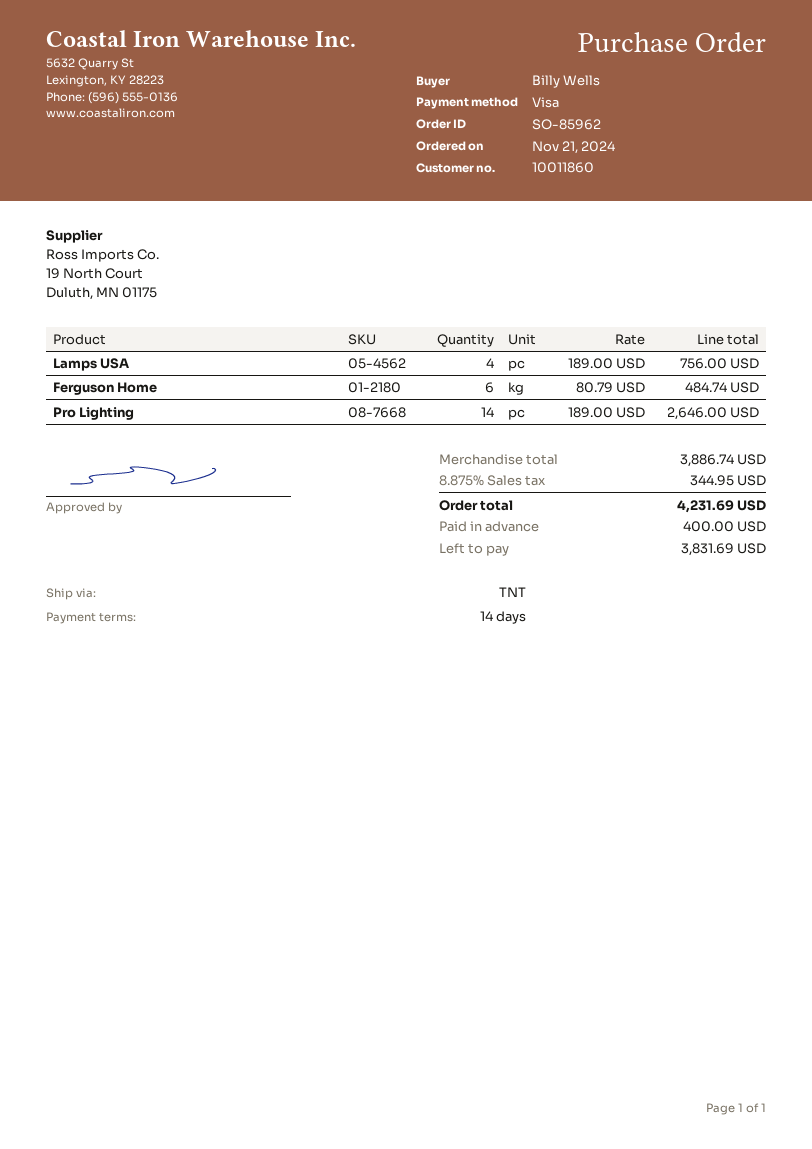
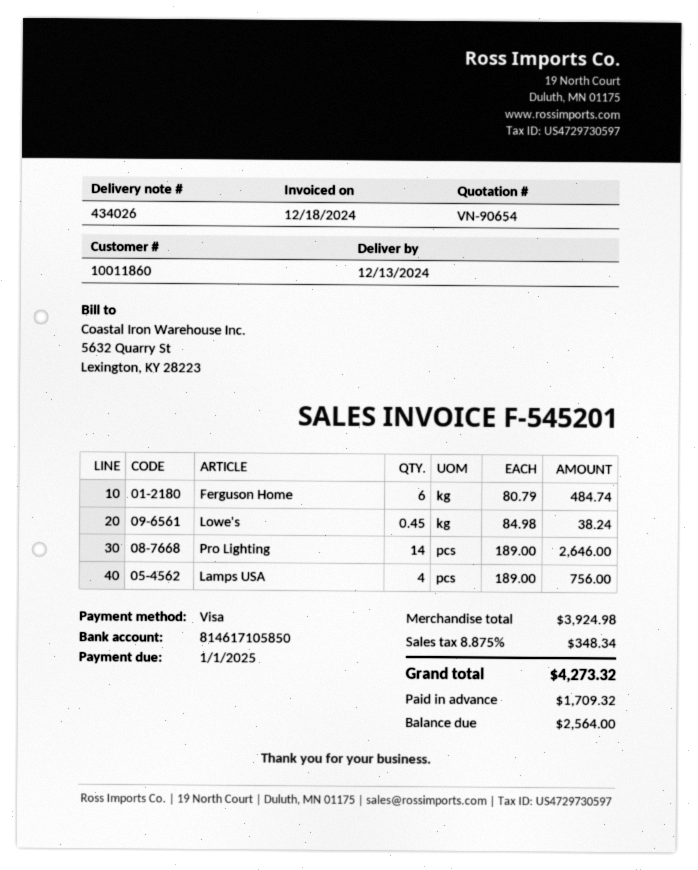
Lowe's: none -> 0.45 x 84.98 = 38.24
subtotal: 3886.74 -> 3924.98
tax: 8.875% = 344.95 -> 8.875% = 348.34
total: 4231.69 -> 4273.32
deposit: 400.00 -> 1709.32
balance: 3831.69 -> 2564.00

